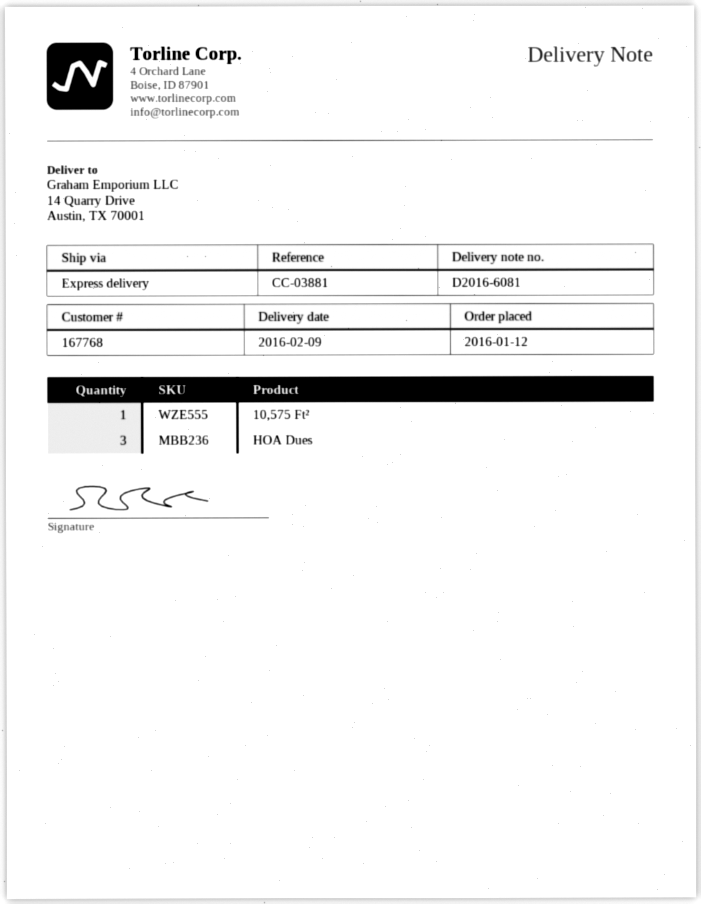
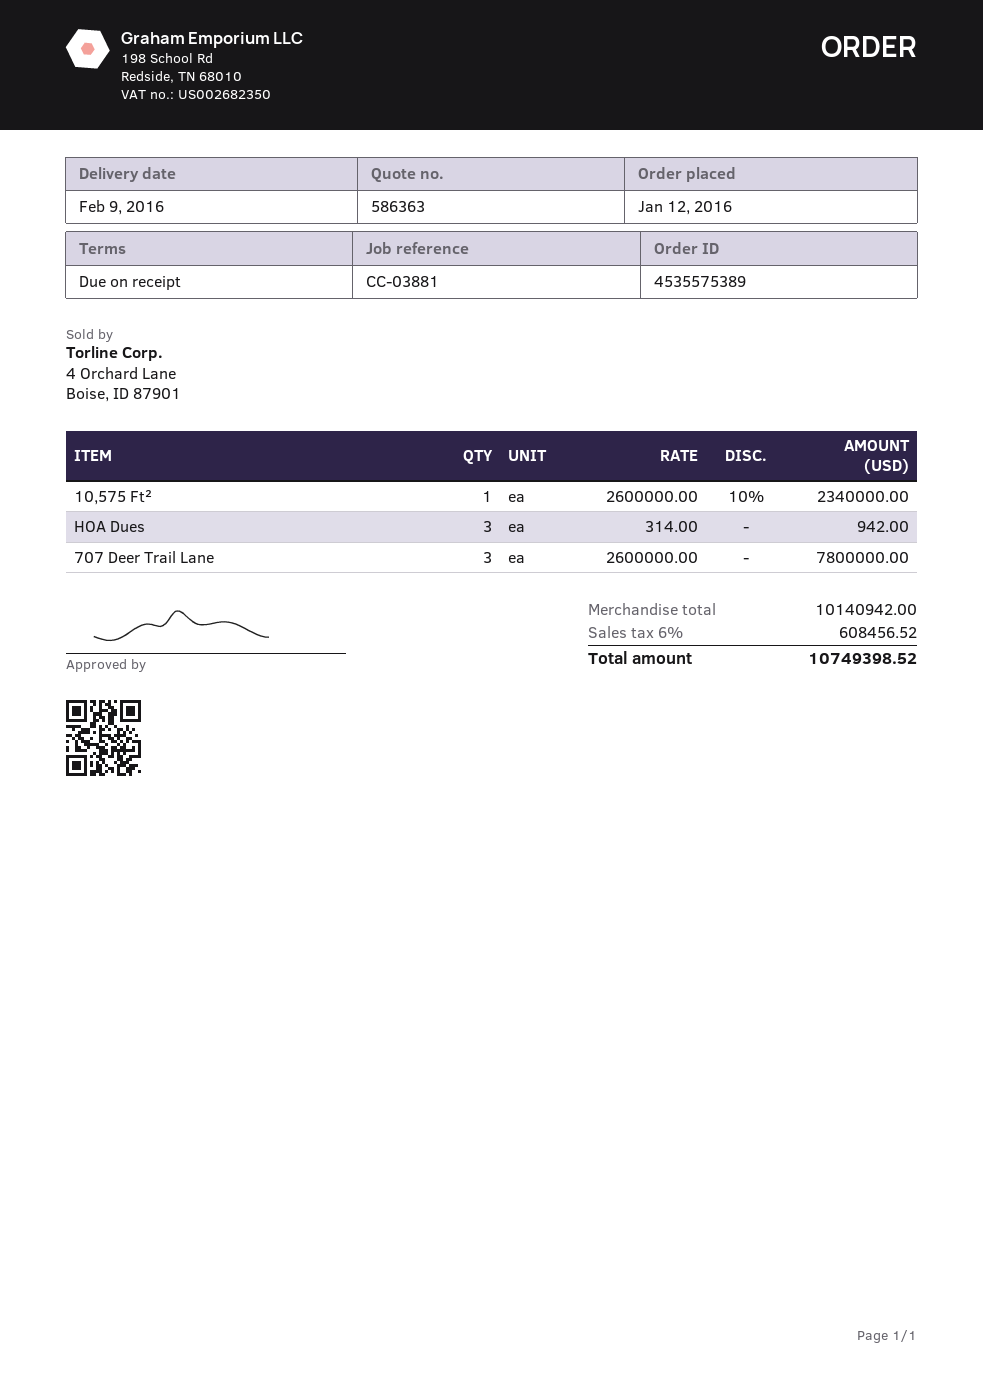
707 Deer Trail Lane: none -> 3

